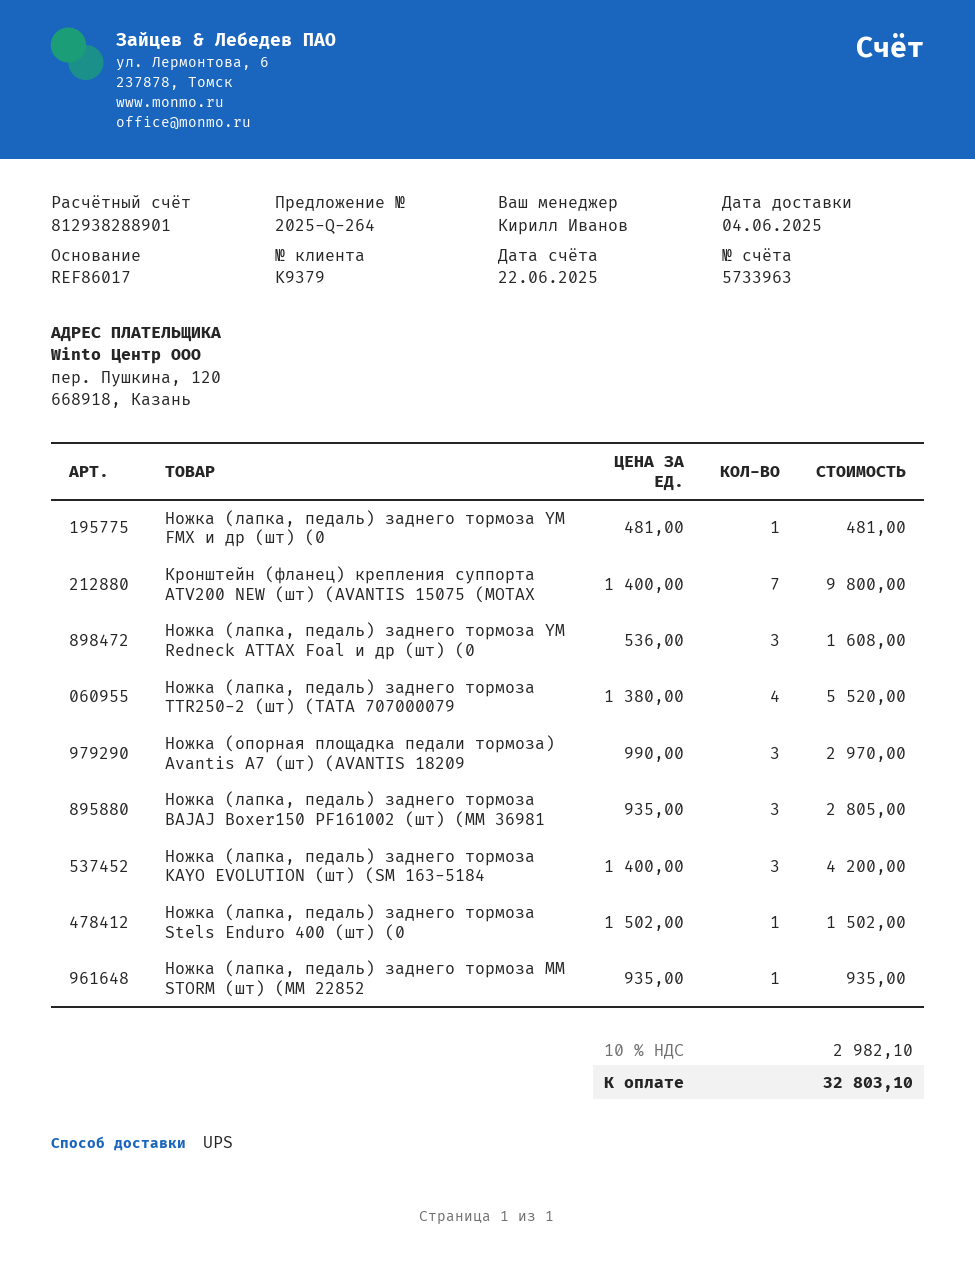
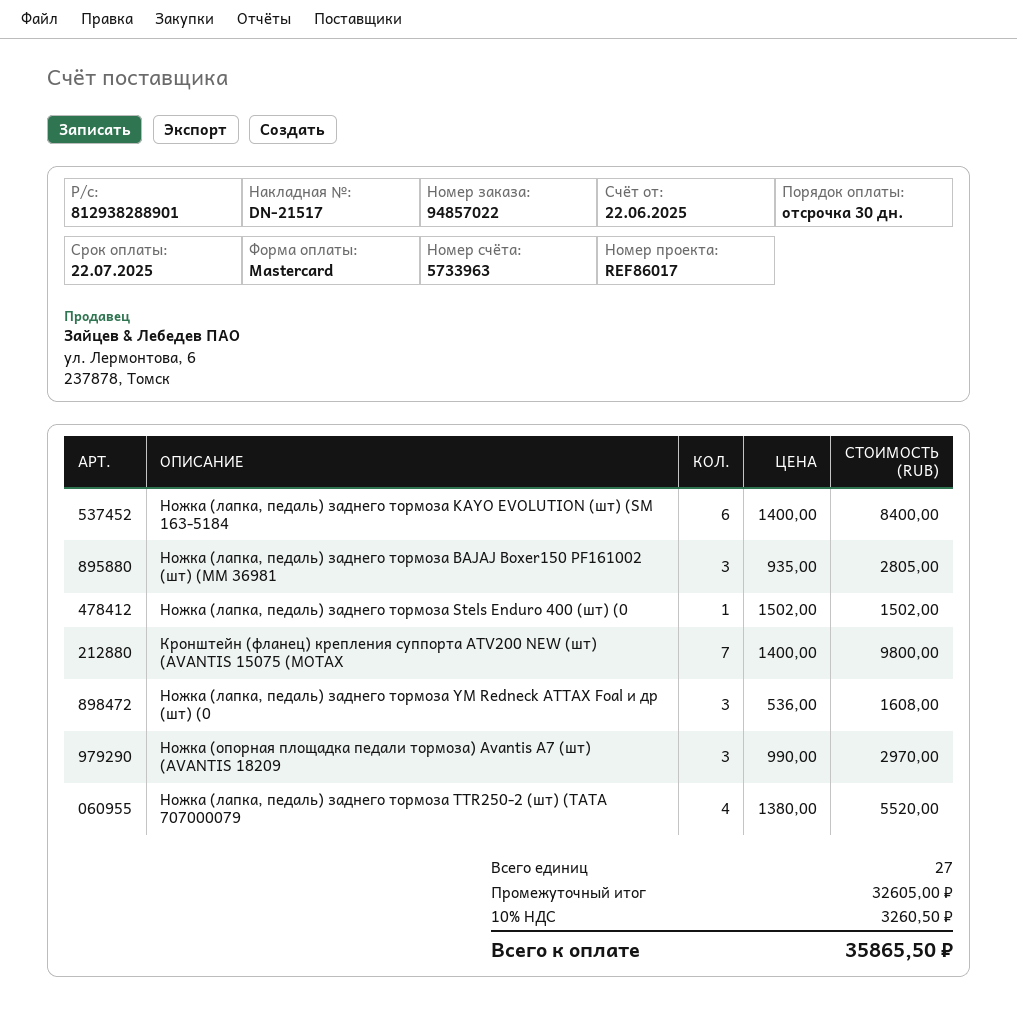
Ножка (лапка, педаль) заднего тормоза YM FMX и др (шт) (0: 1 x 481.00 = 481.00 -> none
Ножка (лапка, педаль) заднего тормоза KAYO EVOLUTION (шт) (SM 163-5184: 3 x 1400.00 = 4200.00 -> 6 x 1400.00 = 8400.00
Ножка (лапка, педаль) заднего тормоза ММ STORM (шт) (MM 22852: 1 x 935.00 = 935.00 -> none
tax: 10% = 2982.10 -> 10% = 3260.50
total: 32803.10 -> 35865.50

